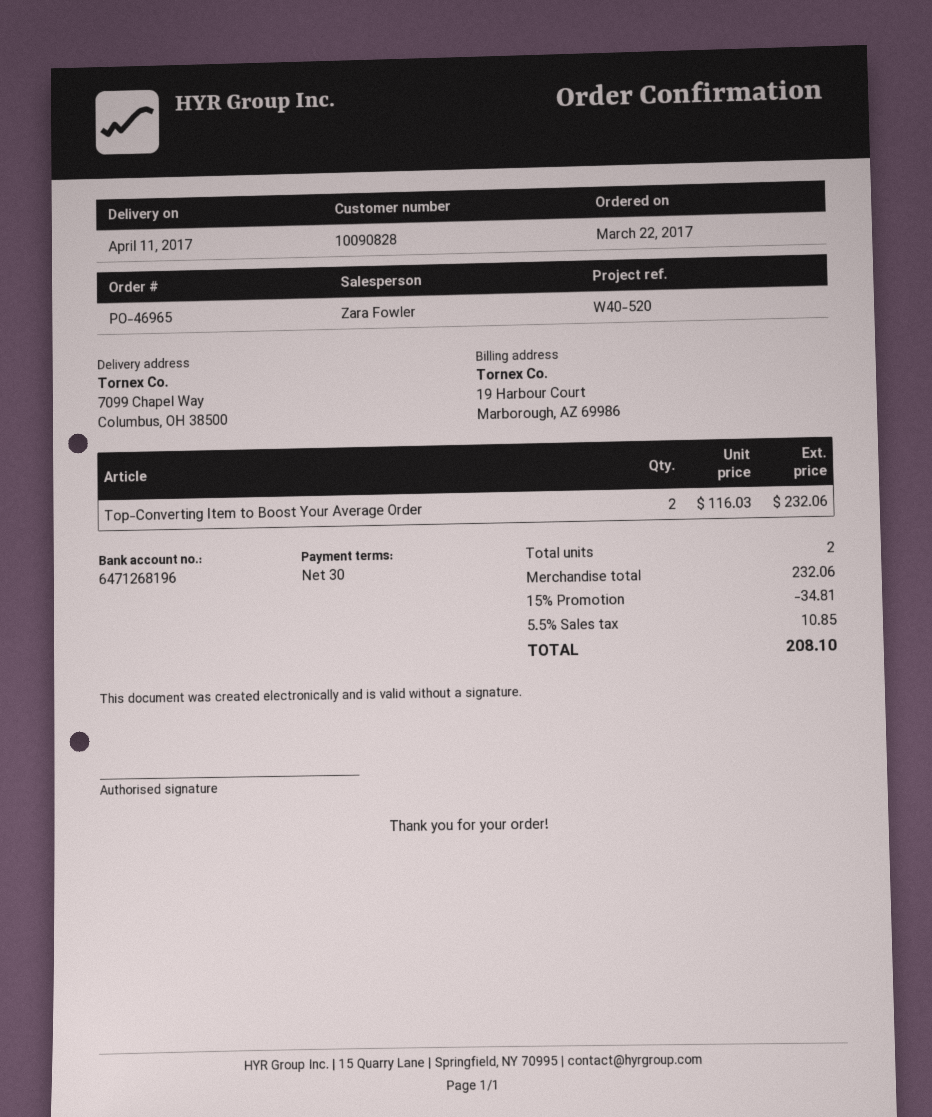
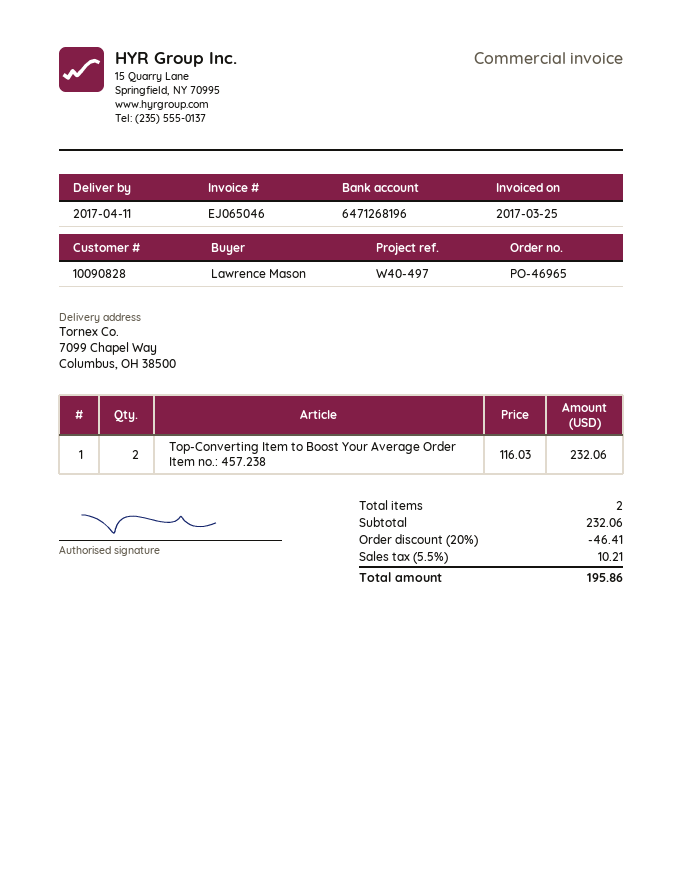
reference: W40-520 -> W40-497
discount: 15% = 34.81 -> 20% = 46.41
tax: 5.5% = 10.85 -> 5.5% = 10.21
total: 208.10 -> 195.86

